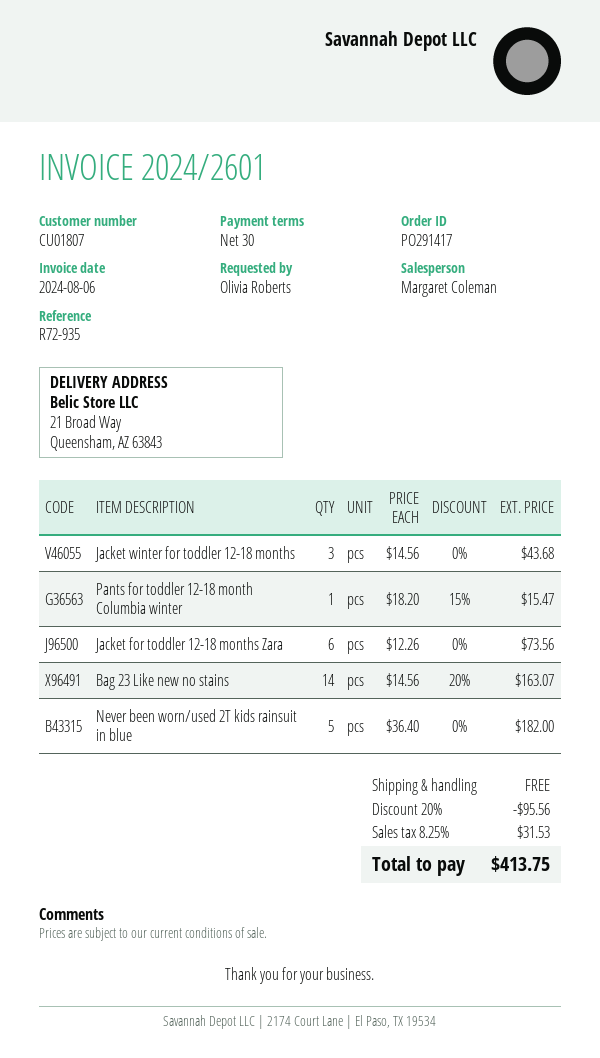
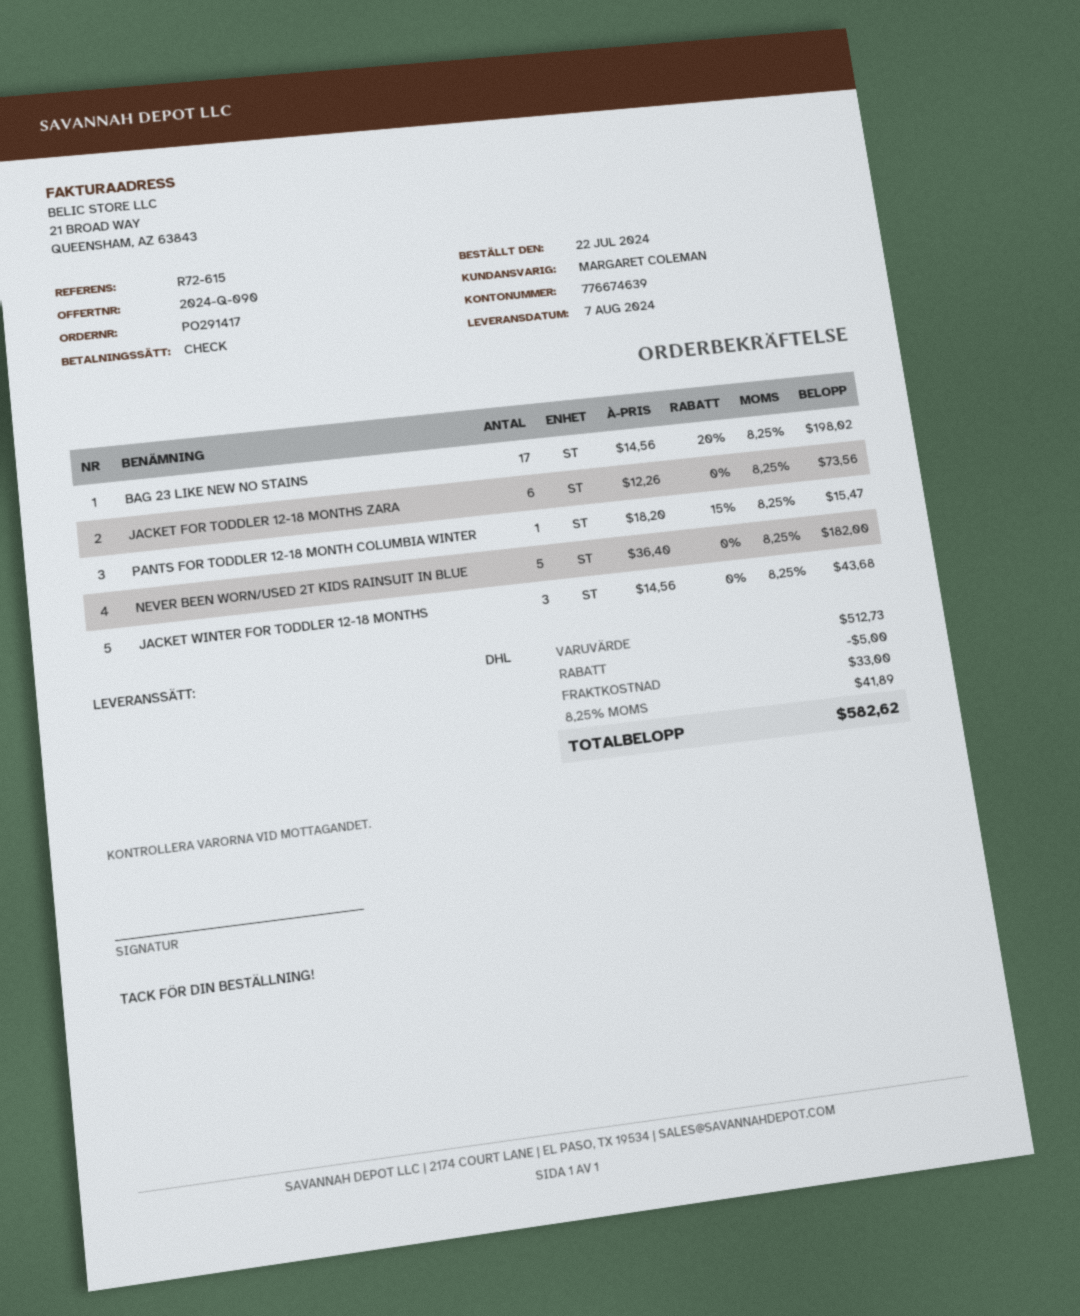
reference: R72-935 -> R72-615
Bag 23 Like new no stains: 14 x 14.56 - 20% = 163.07 -> 17 x 14.56 - 20% = 198.02
discount: 95.56 -> 5.00
shipping: 0.00 -> 33.00
tax: 8.25% = 31.53 -> 8.25% = 41.89
total: 413.75 -> 582.62

